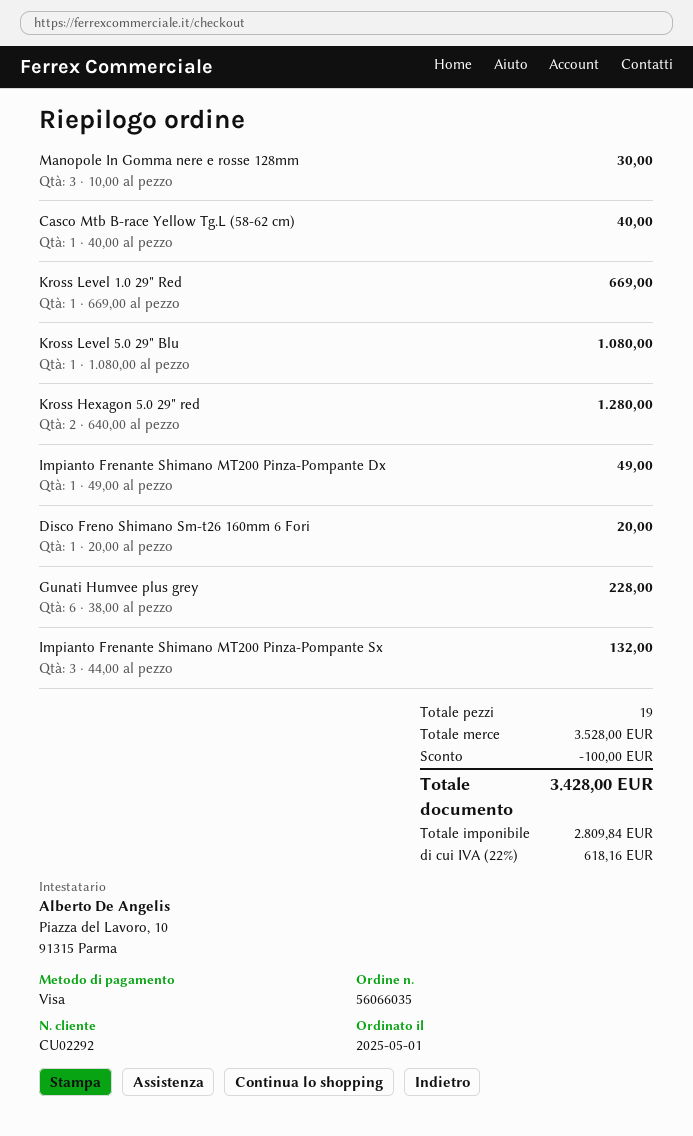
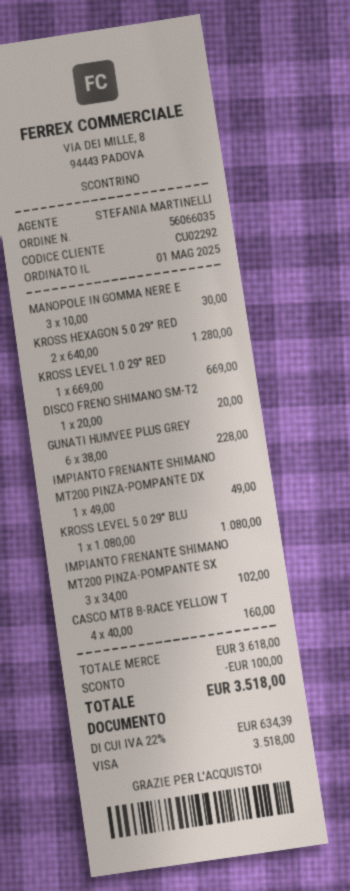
Casco Mtb B-race Yellow Tg.L (58-62 cm): 1 x 40.00 = 40.00 -> 4 x 40.00 = 160.00
Impianto Frenante Shimano MT200 Pinza-Pompante Sx: 3 x 44.00 = 132.00 -> 3 x 34.00 = 102.00
subtotal: 3528.00 -> 3618.00
tax: 22% = 618.16 -> 22% = 634.39
total: 3428.00 -> 3518.00

